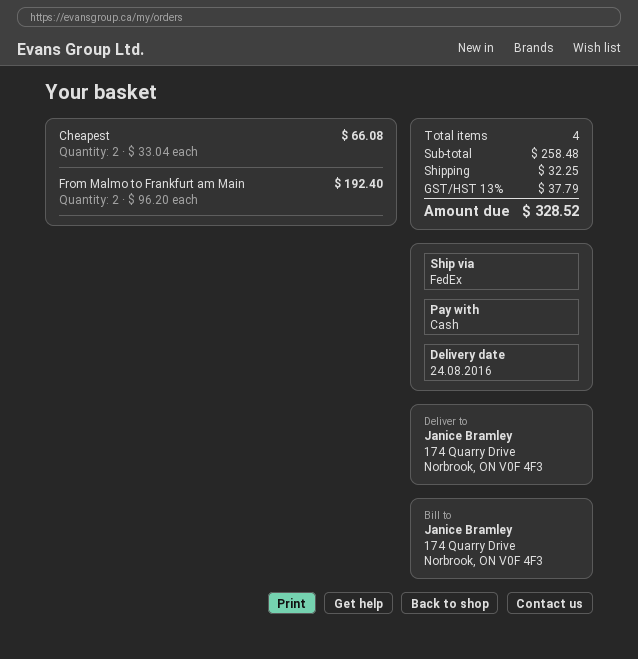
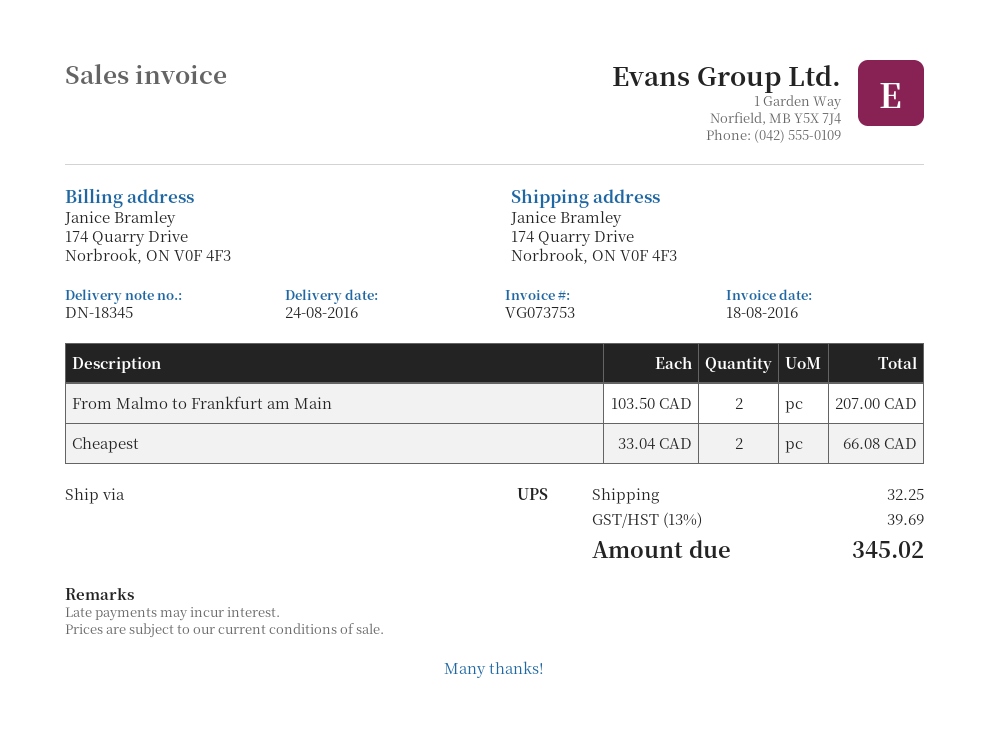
shipping method: FedEx -> UPS
From Malmo to Frankfurt am Main: 2 x 96.20 = 192.40 -> 2 x 103.50 = 207.00
tax: 13% = 37.79 -> 13% = 39.69
total: 328.52 -> 345.02

